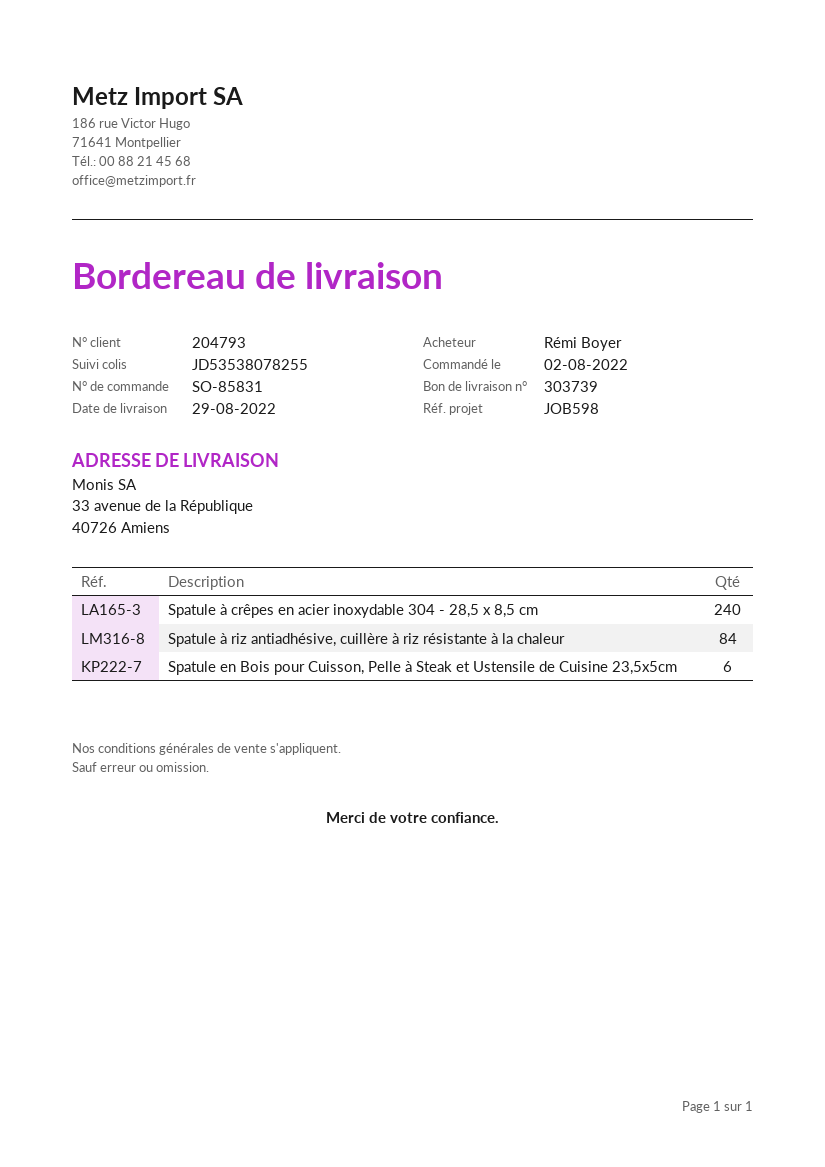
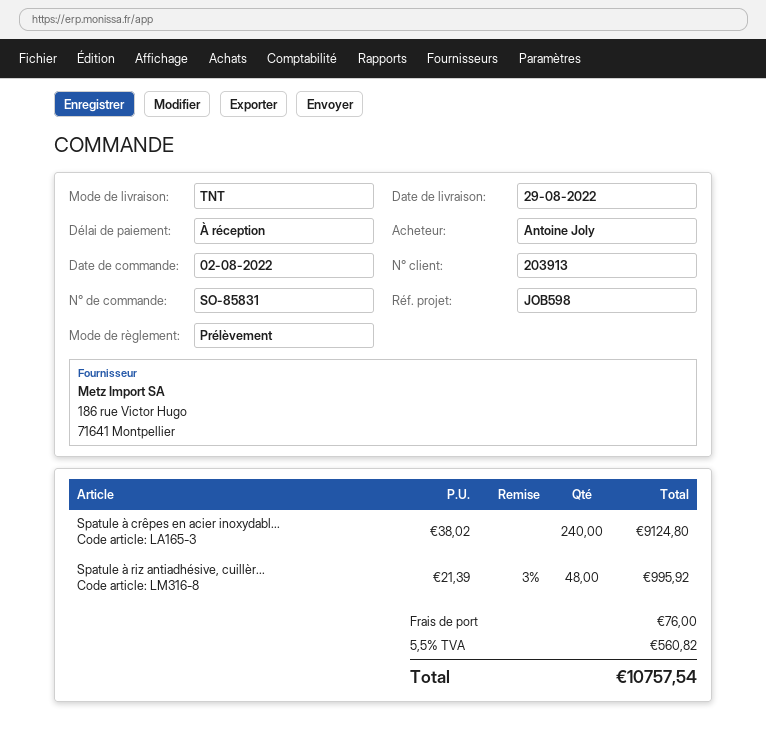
customer number: 204793 -> 203913
ordered by: Rémi Boyer -> Antoine Joly
Spatule à riz antiadhésive, cuillère à riz résistante à la chaleur: 84 -> 48
Spatule en Bois pour Cuisson, Pelle à Steak et Ustensile de Cuisine 23,5x5cm: 6 -> none

